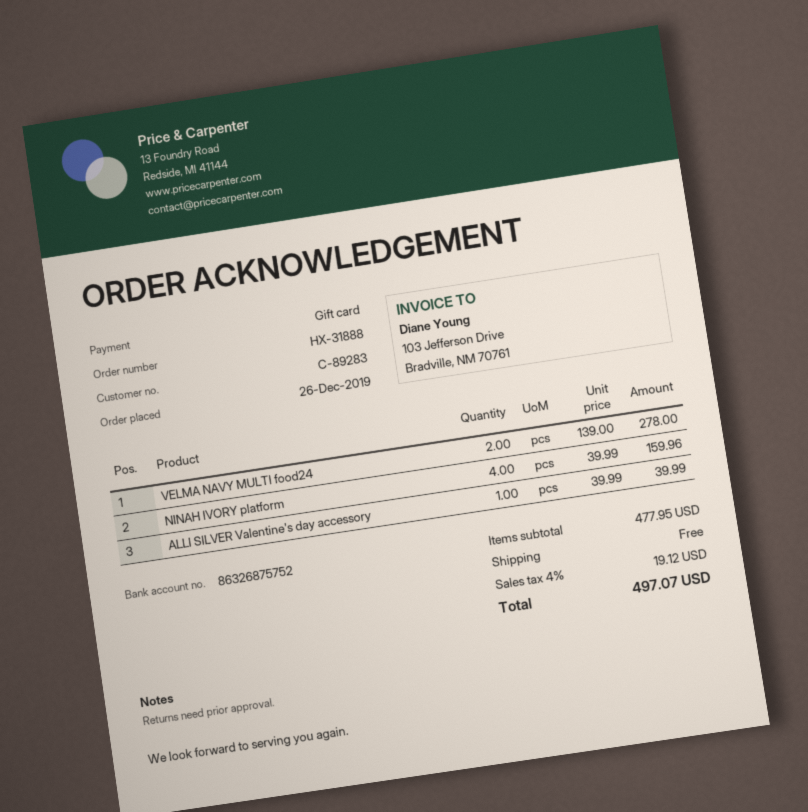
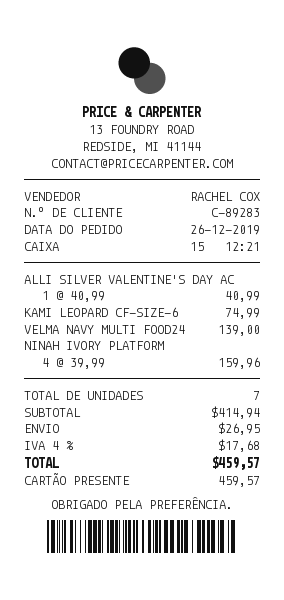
VELMA NAVY MULTI food24: 2 x 139.00 = 278.00 -> 1 x 139.00 = 139.00
ALLI SILVER Valentine's day accessory: 1 x 39.99 = 39.99 -> 1 x 40.99 = 40.99
KAMI LEOPARD CF-SIZE-6: none -> 1 x 74.99 = 74.99
subtotal: 477.95 -> 414.94
shipping: 0.00 -> 26.95
tax: 4% = 19.12 -> 4% = 17.68
total: 497.07 -> 459.57

